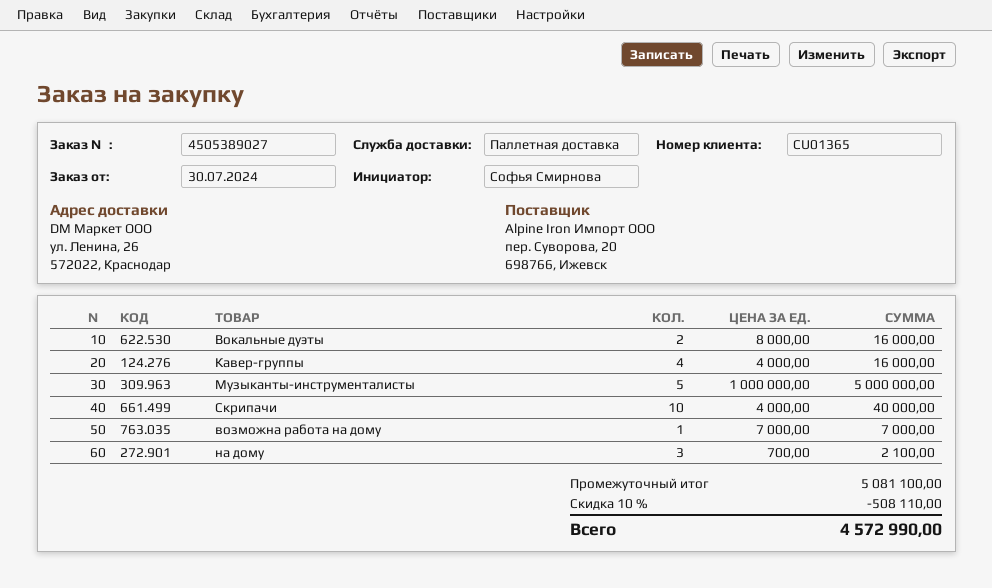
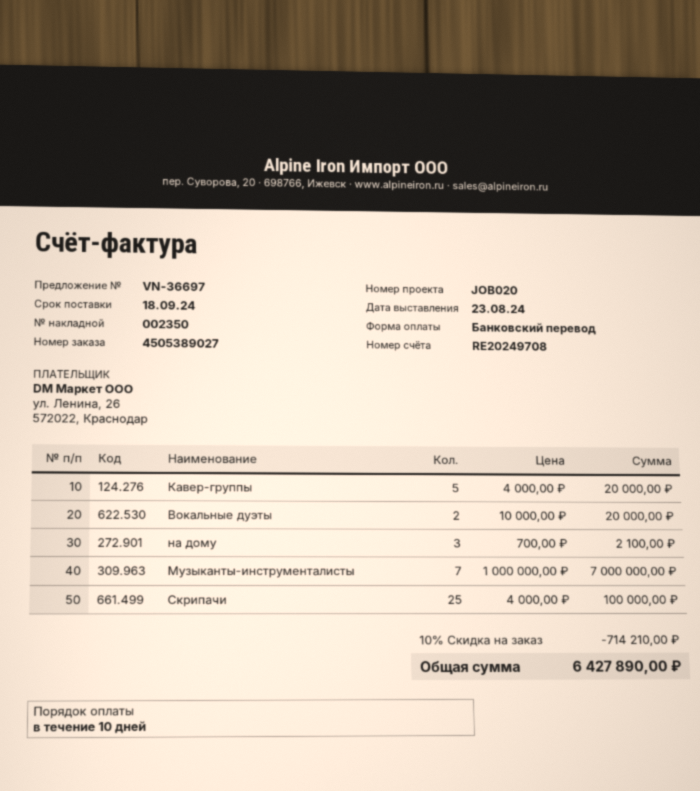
Вокальные дуэты: 2 x 8000.00 = 16000.00 -> 2 x 10000.00 = 20000.00
Кавер-группы: 4 x 4000.00 = 16000.00 -> 5 x 4000.00 = 20000.00
Музыканты-инструменталисты: 5 x 1000000.00 = 5000000.00 -> 7 x 1000000.00 = 7000000.00
Скрипачи: 10 x 4000.00 = 40000.00 -> 25 x 4000.00 = 100000.00
возможна работа на дому: 1 x 7000.00 = 7000.00 -> none
discount: 10% = 508110.00 -> 10% = 714210.00
total: 4572990.00 -> 6427890.00

